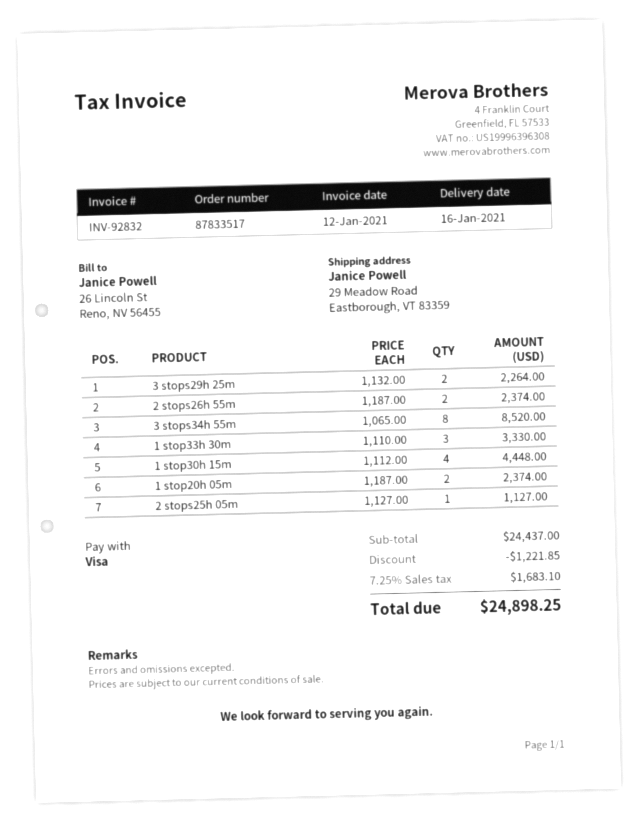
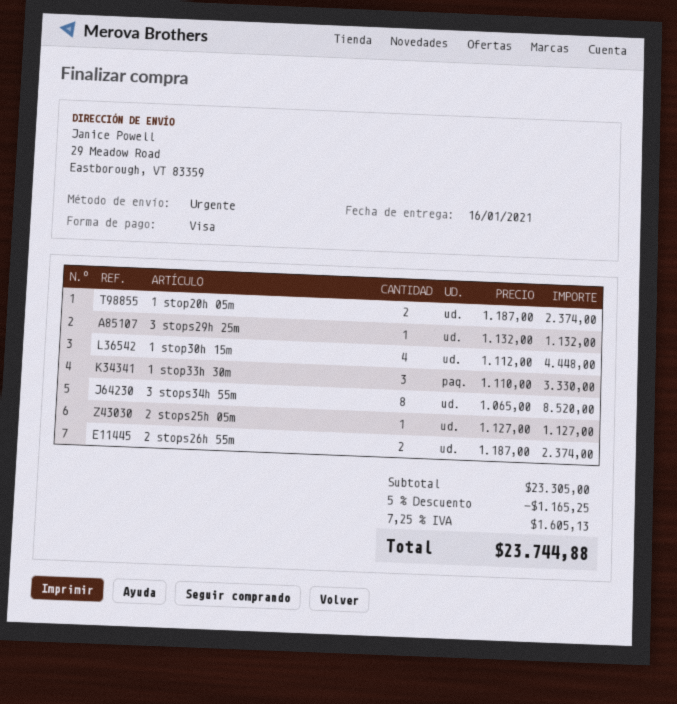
3 stops29h 25m: 2 x 1132.00 = 2264.00 -> 1 x 1132.00 = 1132.00
subtotal: 24437.00 -> 23305.00
discount: 1221.85 -> 1165.25
tax: 7.25% = 1683.10 -> 7.25% = 1605.13
total: 24898.25 -> 23744.88

